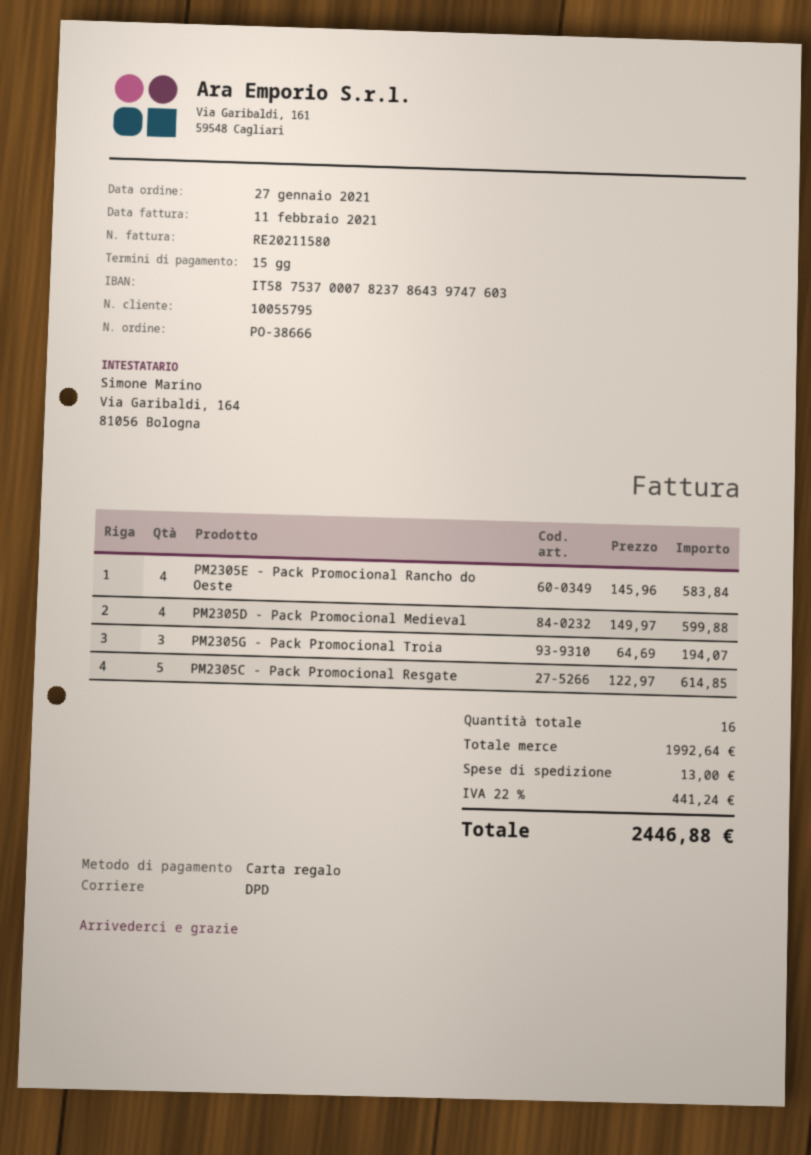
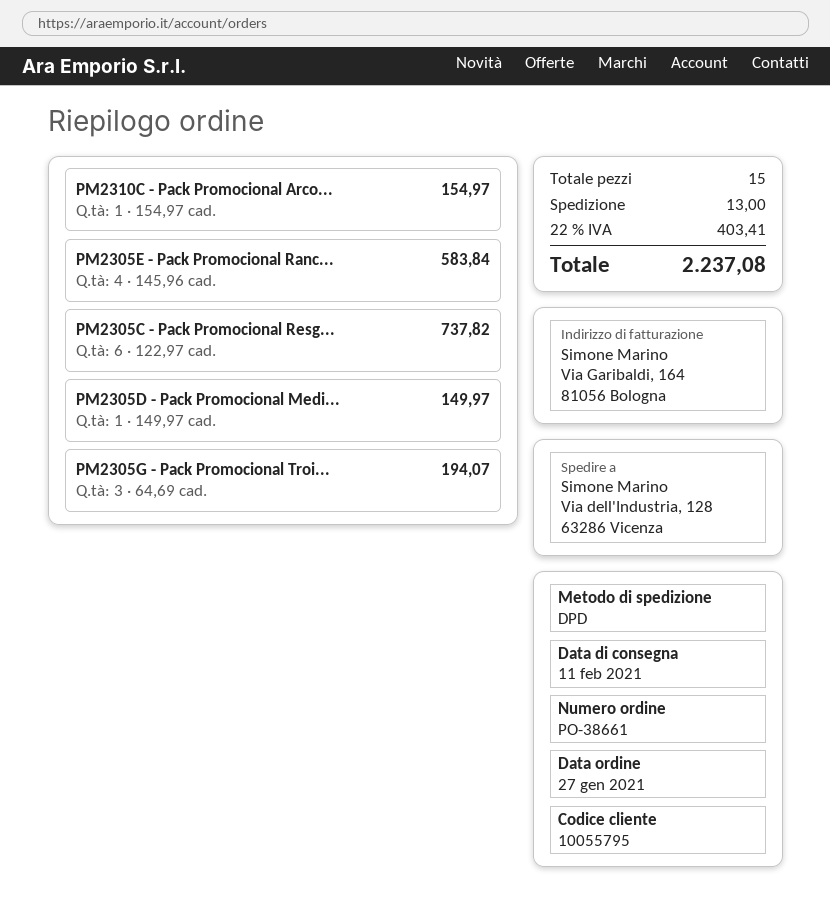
order number: PO-38666 -> PO-38661
PM2305D - Pack Promocional Medieval: 4 x 149.97 = 599.88 -> 1 x 149.97 = 149.97
PM2305C - Pack Promocional Resgate: 5 x 122.97 = 614.85 -> 6 x 122.97 = 737.82
PM2310C - Pack Promocional Arco...: none -> 1 x 154.97 = 154.97
total quantity: 16 -> 15
tax: 22% = 441.24 -> 22% = 403.41
total: 2446.88 -> 2237.08

